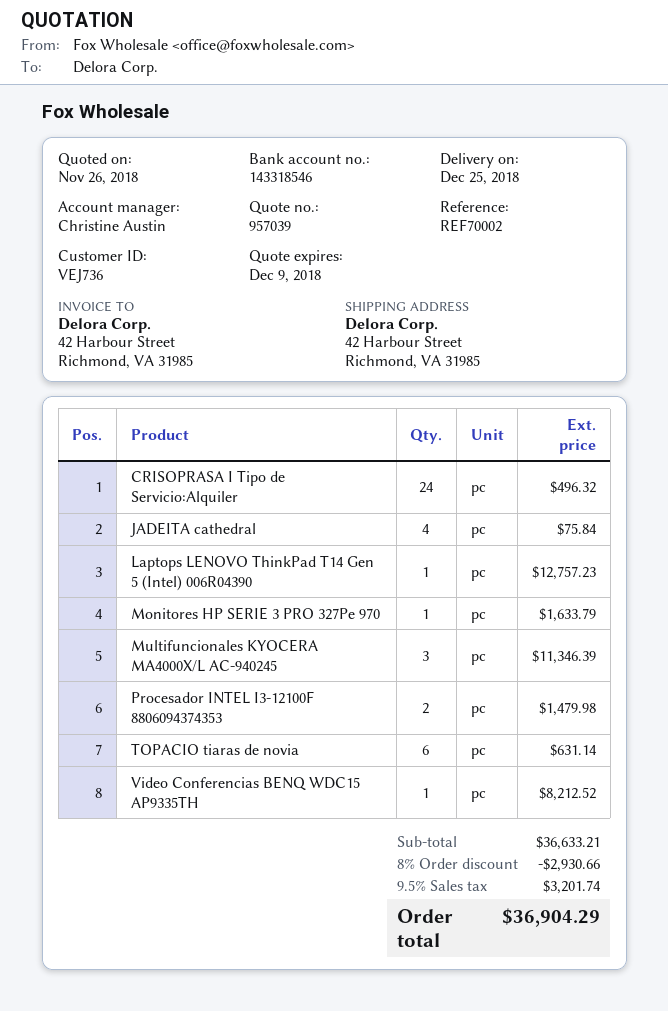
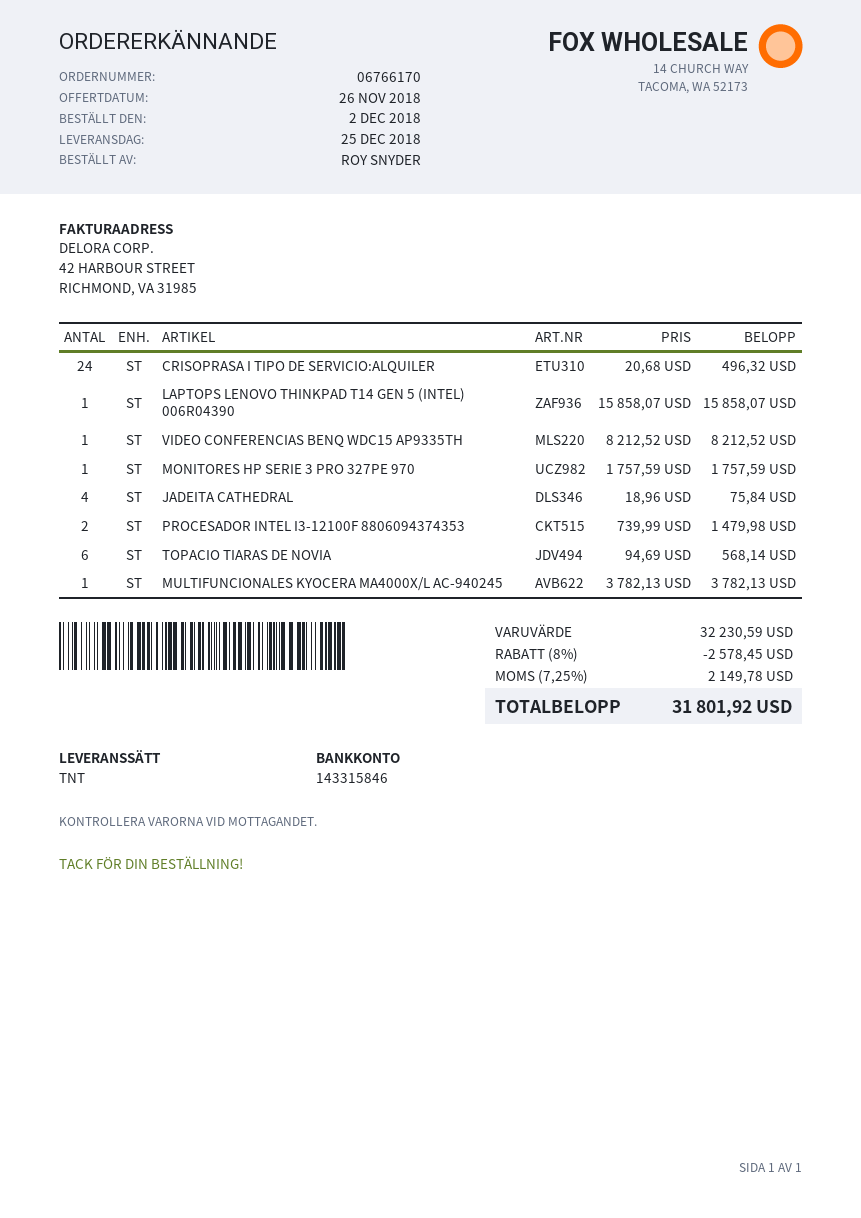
bank account: 143318546 -> 143315846
Laptops LENOVO ThinkPad T14 Gen 5 (Intel) 006R04390: 1 for 12757.23 -> 1 for 15858.07
Monitores HP SERIE 3 PRO 327Pe 970: 1 for 1633.79 -> 1 for 1757.59
Multifuncionales KYOCERA MA4000X/L AC-940245: 3 for 11346.39 -> 1 for 3782.13
TOPACIO tiaras de novia: 6 for 631.14 -> 6 for 568.14
subtotal: 36633.21 -> 32230.59
discount: 8% = 2930.66 -> 8% = 2578.45
tax: 9.5% = 3201.74 -> 7.25% = 2149.78
total: 36904.29 -> 31801.92

